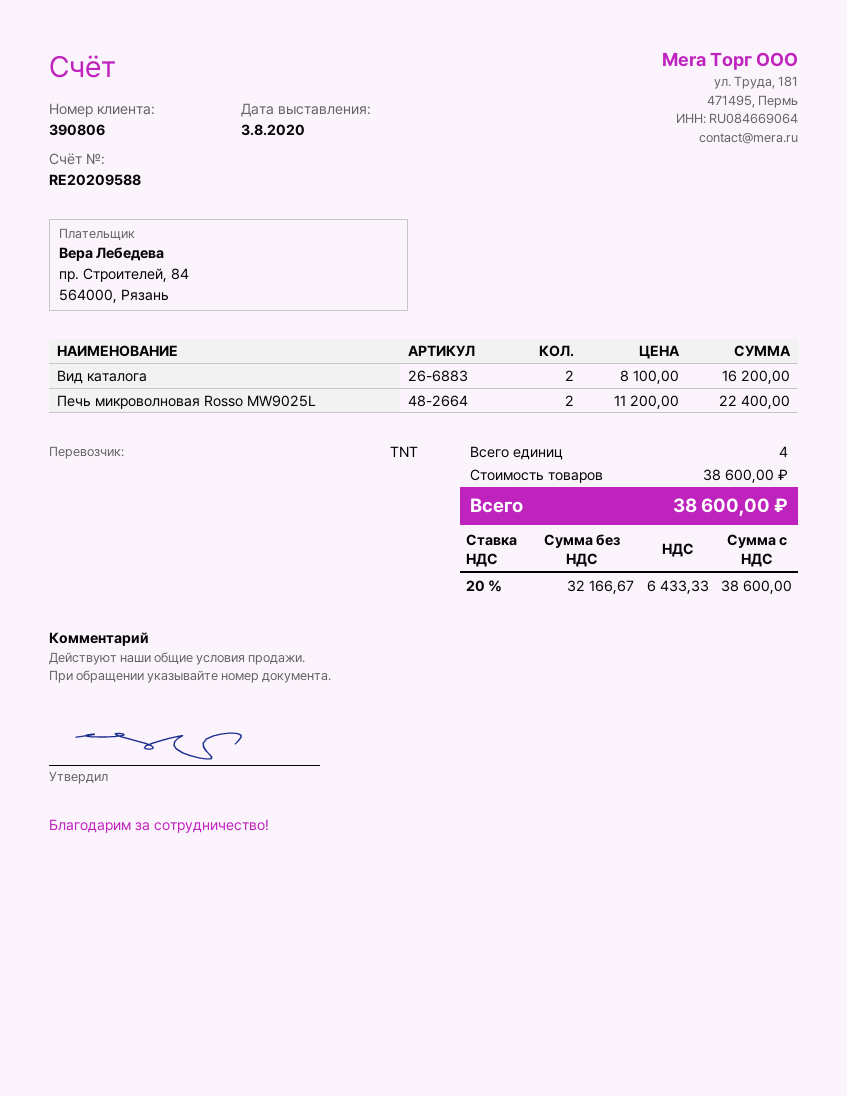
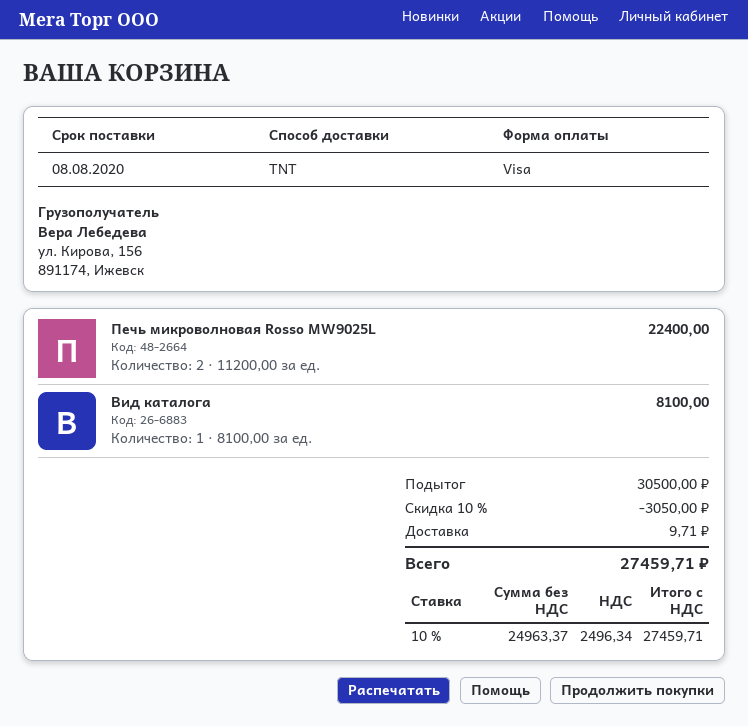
Вид каталога: 2 x 8100.00 = 16200.00 -> 1 x 8100.00 = 8100.00
subtotal: 38600.00 -> 30500.00
discount: none -> 10% = 3050.00
shipping: none -> 9.71
net: 32166.67 -> 24963.37
tax: 20% = 6433.33 -> 10% = 2496.34
total: 38600.00 -> 27459.71

